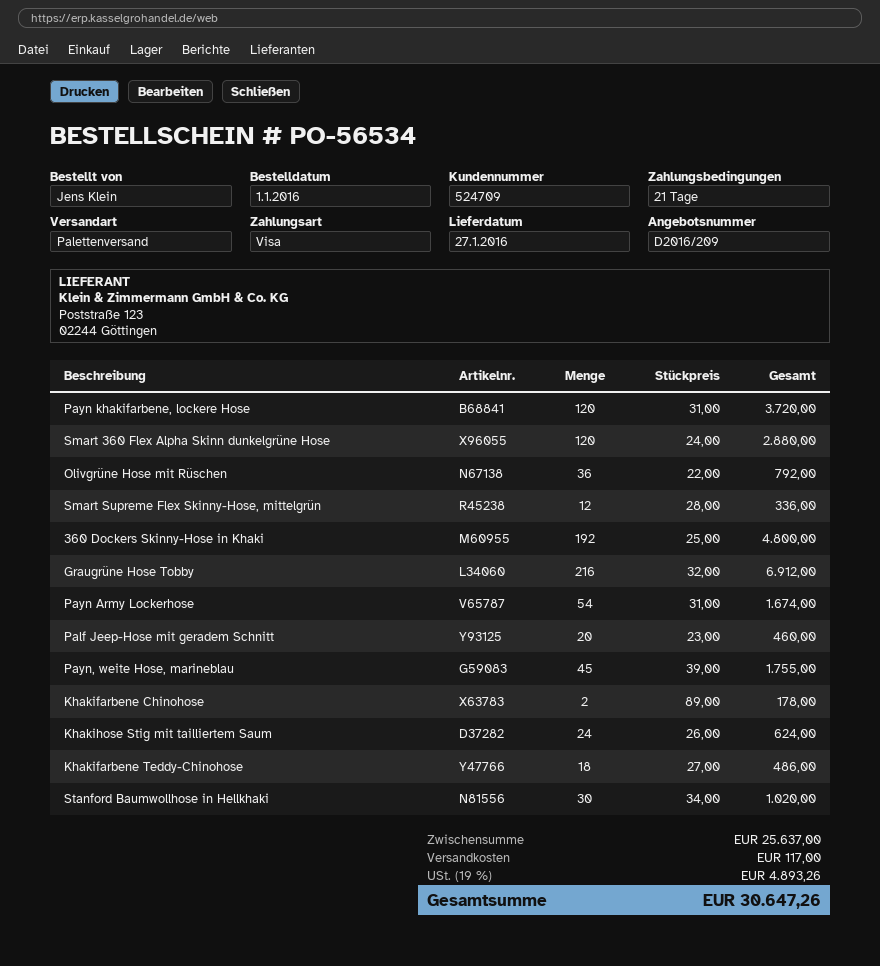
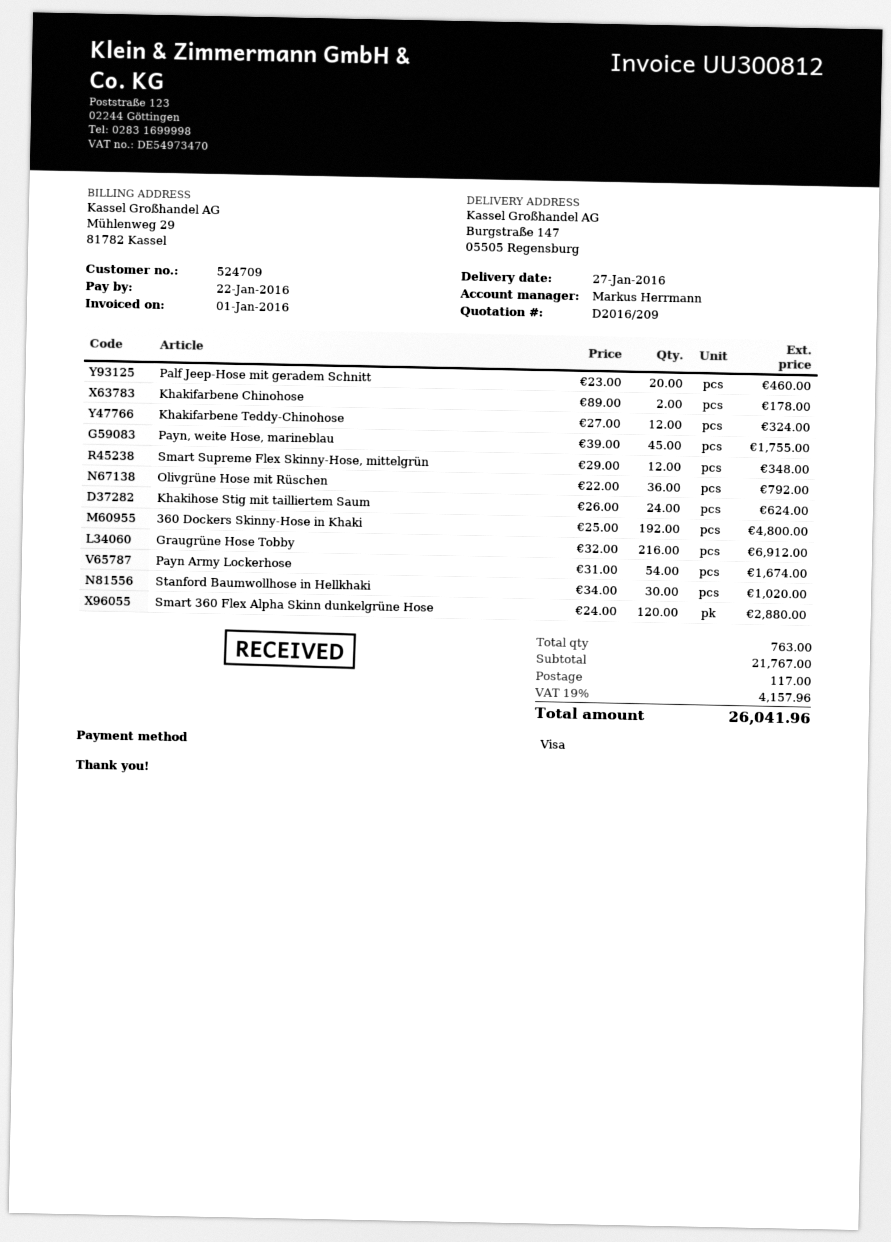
Payn khakifarbene, lockere Hose: 120 x 31.00 = 3720.00 -> none
Smart Supreme Flex Skinny-Hose, mittelgrün: 12 x 28.00 = 336.00 -> 12 x 29.00 = 348.00
Khakifarbene Teddy-Chinohose: 18 x 27.00 = 486.00 -> 12 x 27.00 = 324.00
subtotal: 25637.00 -> 21767.00
tax: 19% = 4893.26 -> 19% = 4157.96
total: 30647.26 -> 26041.96

